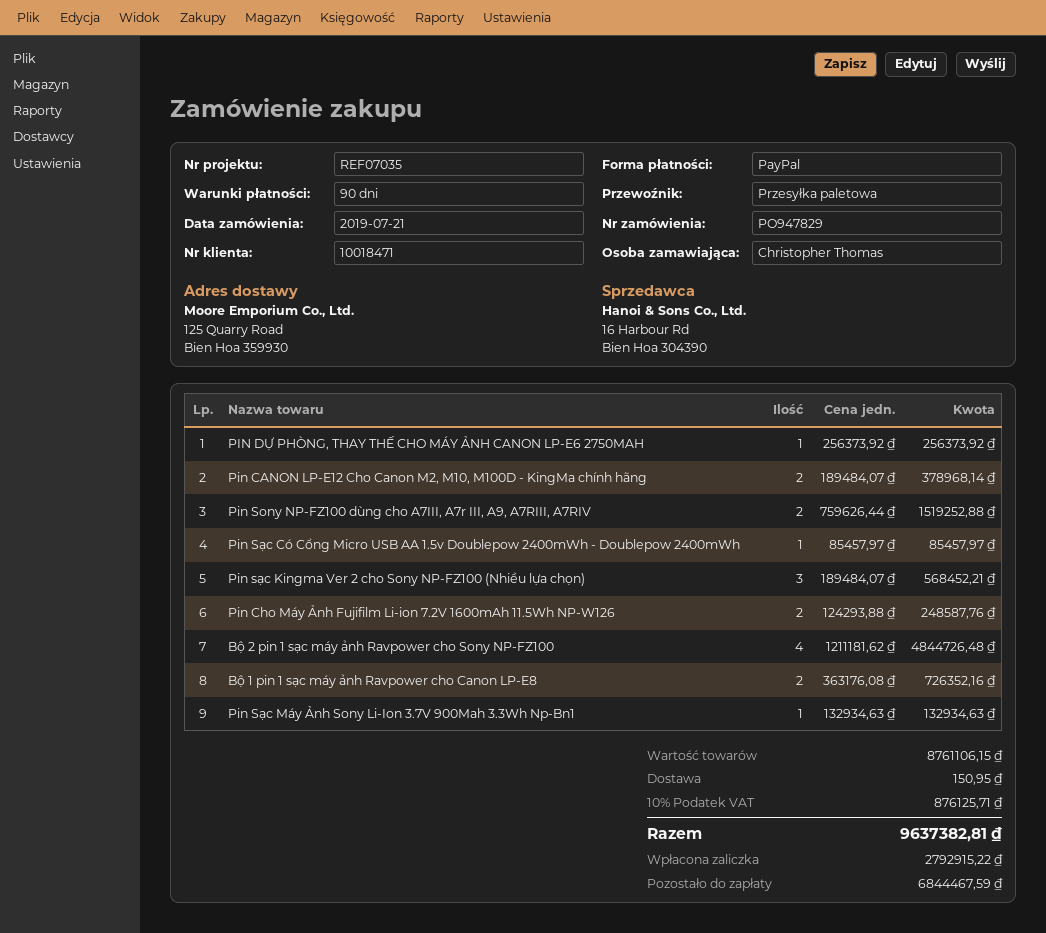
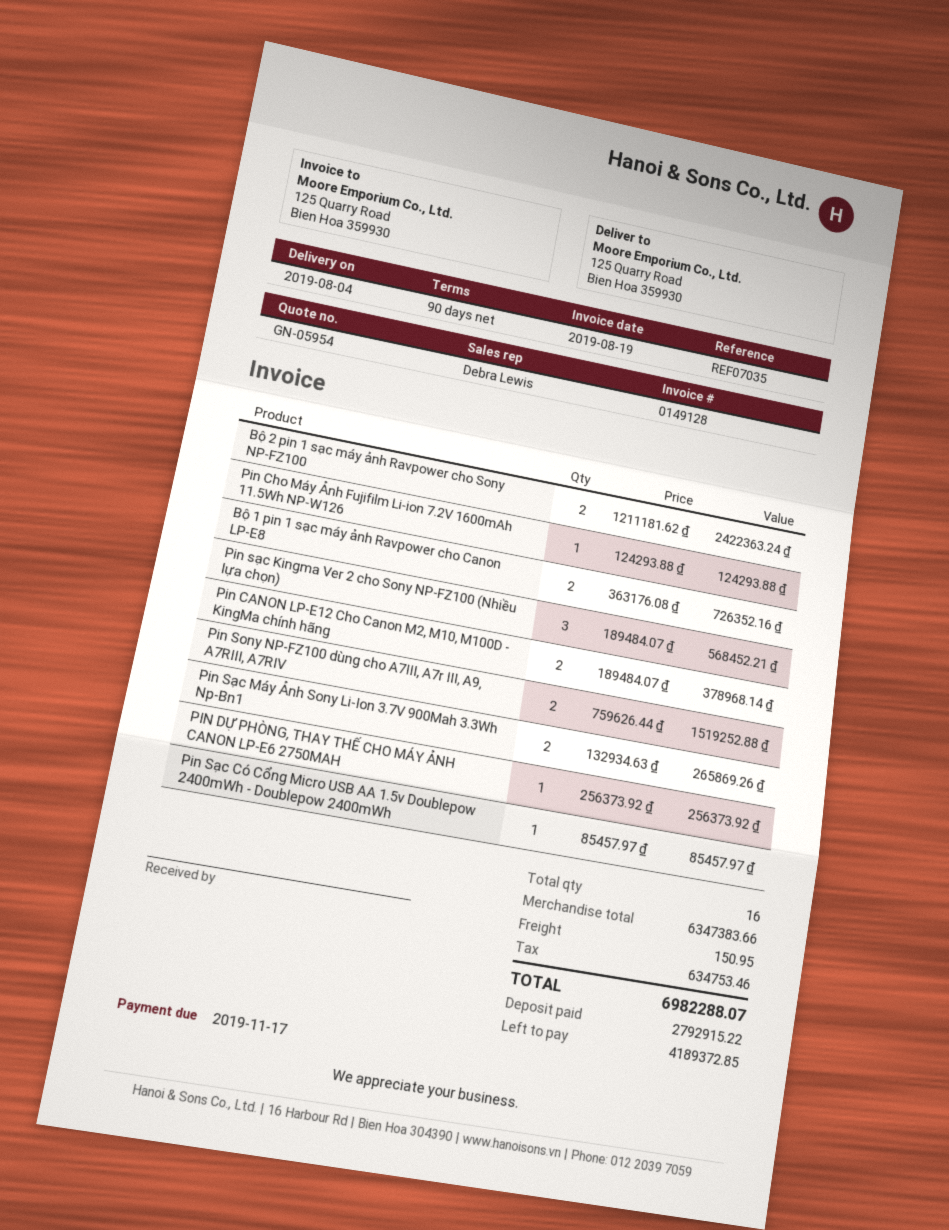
Pin Cho Máy Ảnh Fujifilm Li-ion 7.2V 1600mAh 11.5Wh NP-W126: 2 x 124293.88 = 248587.76 -> 1 x 124293.88 = 124293.88
Bộ 2 pin 1 sạc máy ảnh Ravpower cho Sony NP-FZ100: 4 x 1211181.62 = 4844726.48 -> 2 x 1211181.62 = 2422363.24
Pin Sạc Máy Ảnh Sony Li-Ion 3.7V 900Mah 3.3Wh Np-Bn1: 1 x 132934.63 = 132934.63 -> 2 x 132934.63 = 265869.26
subtotal: 8761106.15 -> 6347383.66
tax: 876125.71 -> 634753.46
total: 9637382.81 -> 6982288.07
balance: 6844467.59 -> 4189372.85

